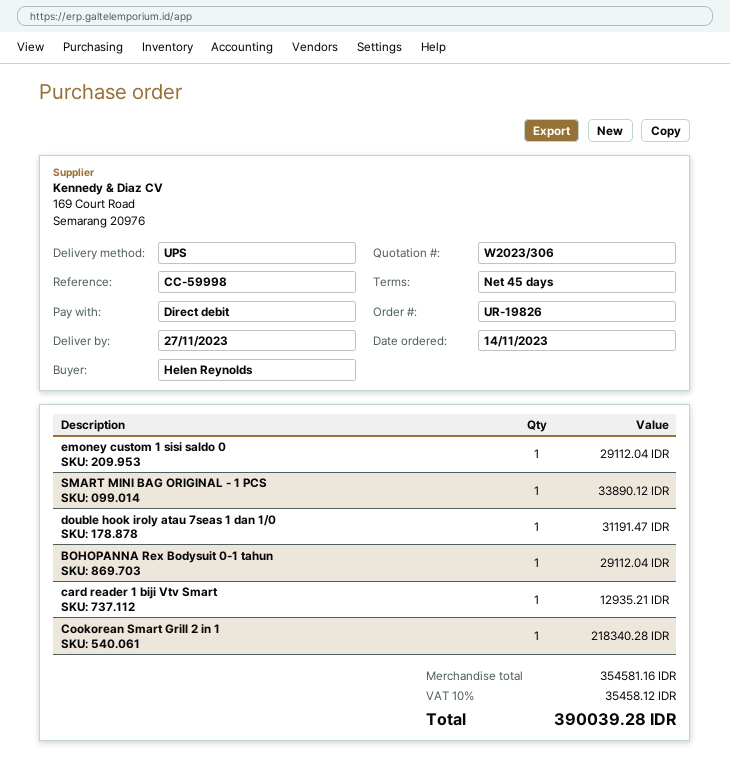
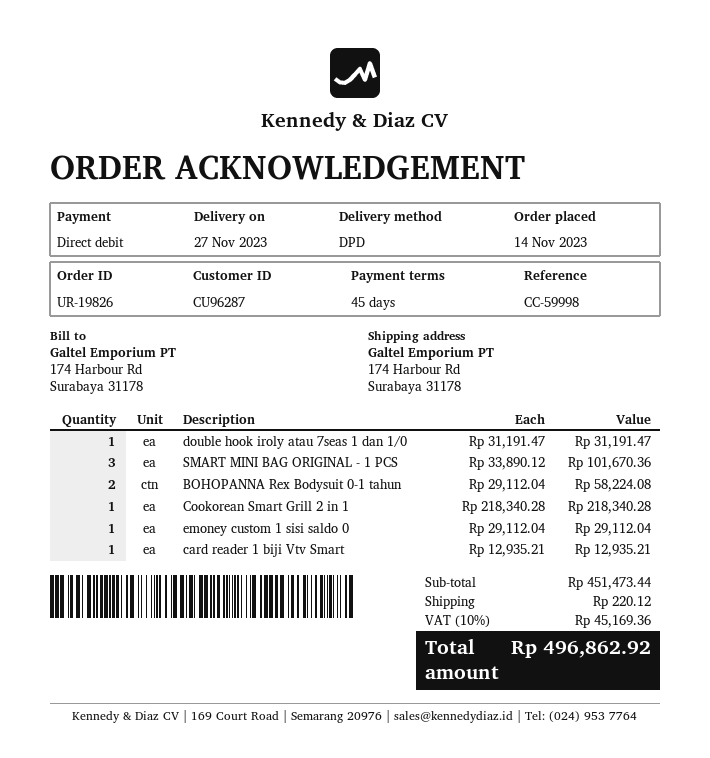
shipping method: UPS -> DPD
SMART MINI BAG ORIGINAL - 1 PCS: 1 for 33890.12 -> 3 for 101670.36
BOHOPANNA Rex Bodysuit 0-1 tahun: 1 for 29112.04 -> 2 for 58224.08
subtotal: 354581.16 -> 451473.44
shipping: none -> 220.12
tax: 10% = 35458.12 -> 10% = 45169.36
total: 390039.28 -> 496862.92

